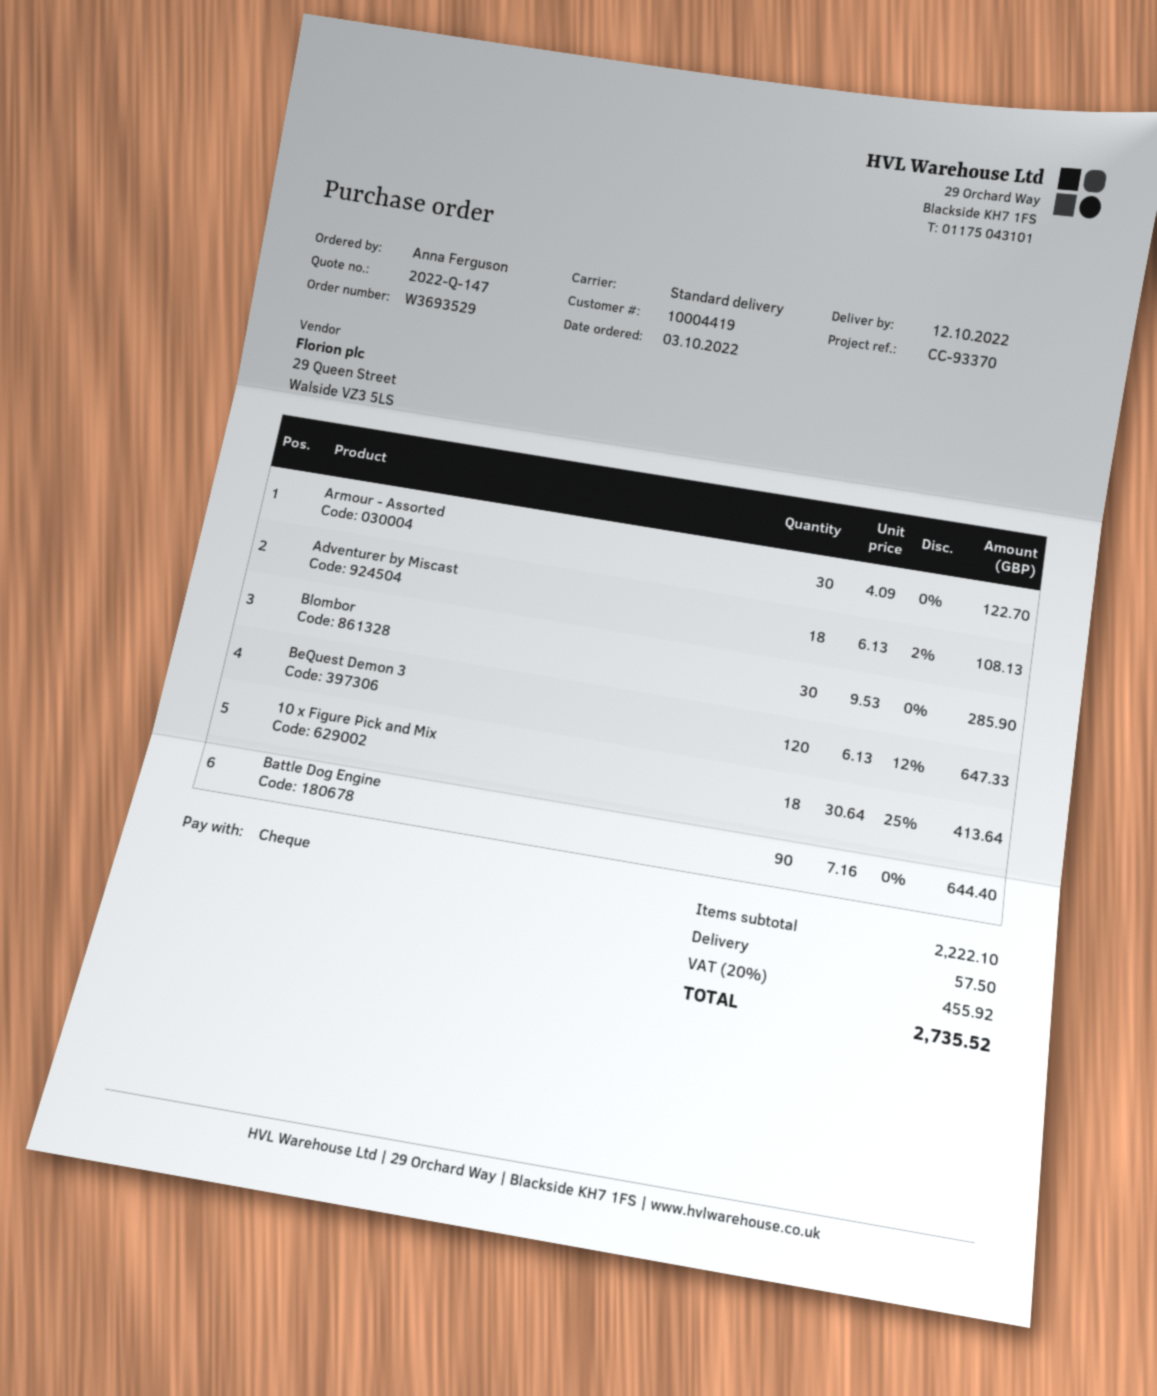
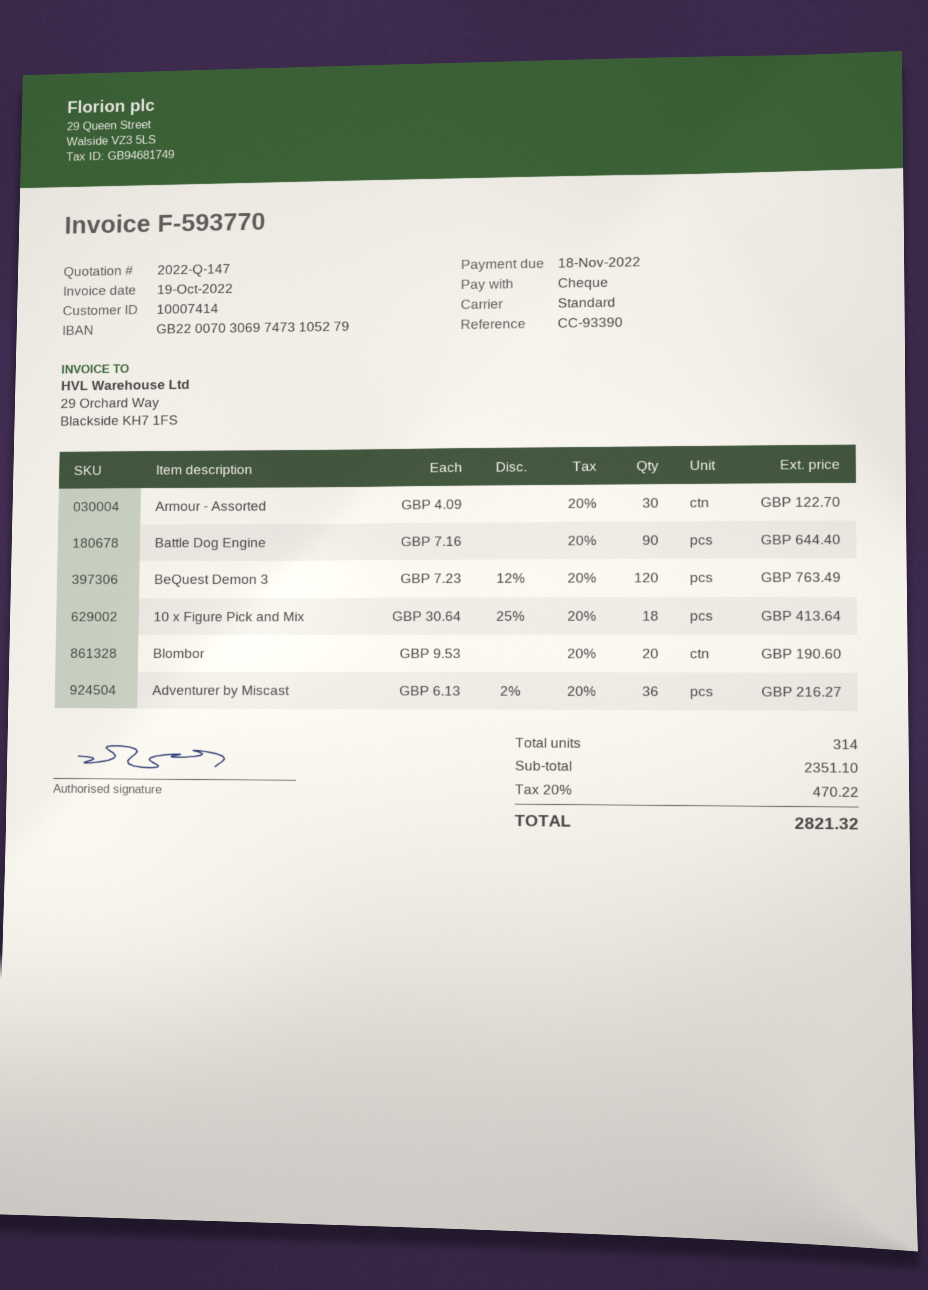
customer number: 10004419 -> 10007414
reference: CC-93370 -> CC-93390
Adventurer by Miscast: 18 x 6.13 - 2% = 108.13 -> 36 x 6.13 - 2% = 216.27
Blombor: 30 x 9.53 = 285.90 -> 20 x 9.53 = 190.60
BeQuest Demon 3: 120 x 6.13 - 12% = 647.33 -> 120 x 7.23 - 12% = 763.49
subtotal: 2222.10 -> 2351.10
shipping: 57.50 -> none
tax: 20% = 455.92 -> 20% = 470.22
total: 2735.52 -> 2821.32

